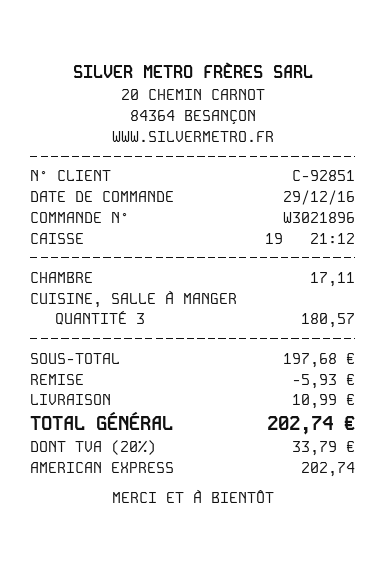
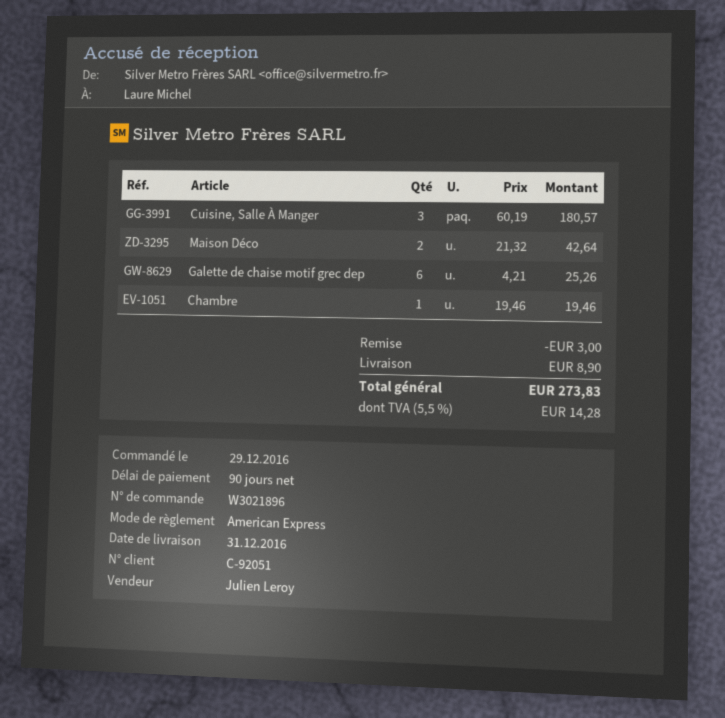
customer number: C-92851 -> C-92051
CHAMBRE: 1 for 17.11 -> 1 for 19.46
Maison Déco: none -> 2 for 42.64
Galette de chaise motif grec dep: none -> 6 for 25.26
discount: 5.93 -> 3.00
shipping: 10.99 -> 8.90
tax: 20% = 33.79 -> 5.5% = 14.28
total: 202.74 -> 273.83

